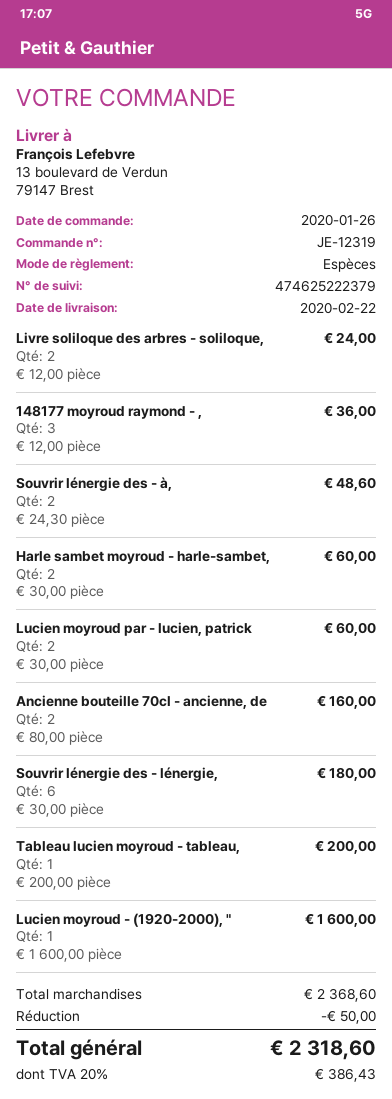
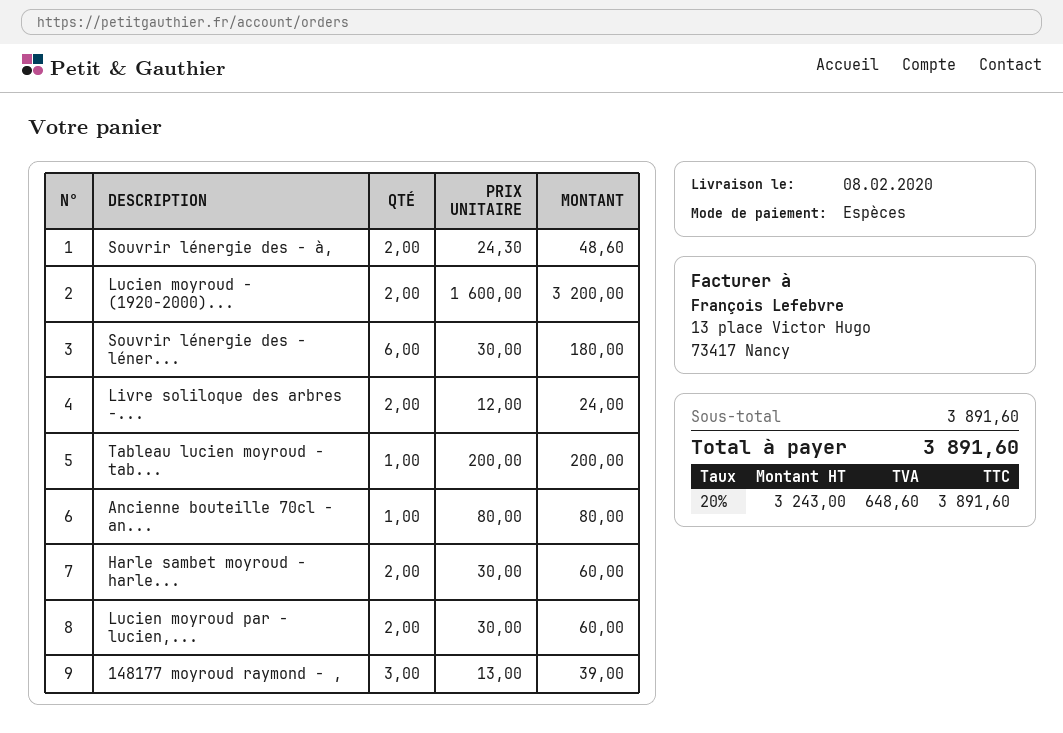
delivery date: 2020-02-22 -> 2020-02-08
148177 moyroud raymond - ,: 3 x 12.00 = 36.00 -> 3 x 13.00 = 39.00
Ancienne bouteille 70cl - ancienne, de: 2 x 80.00 = 160.00 -> 1 x 80.00 = 80.00
Lucien moyroud - (1920-2000), ": 1 x 1600.00 = 1600.00 -> 2 x 1600.00 = 3200.00
subtotal: 2368.60 -> 3891.60
discount: 50.00 -> none
tax: 20% = 386.43 -> 20% = 648.60
total: 2318.60 -> 3891.60

